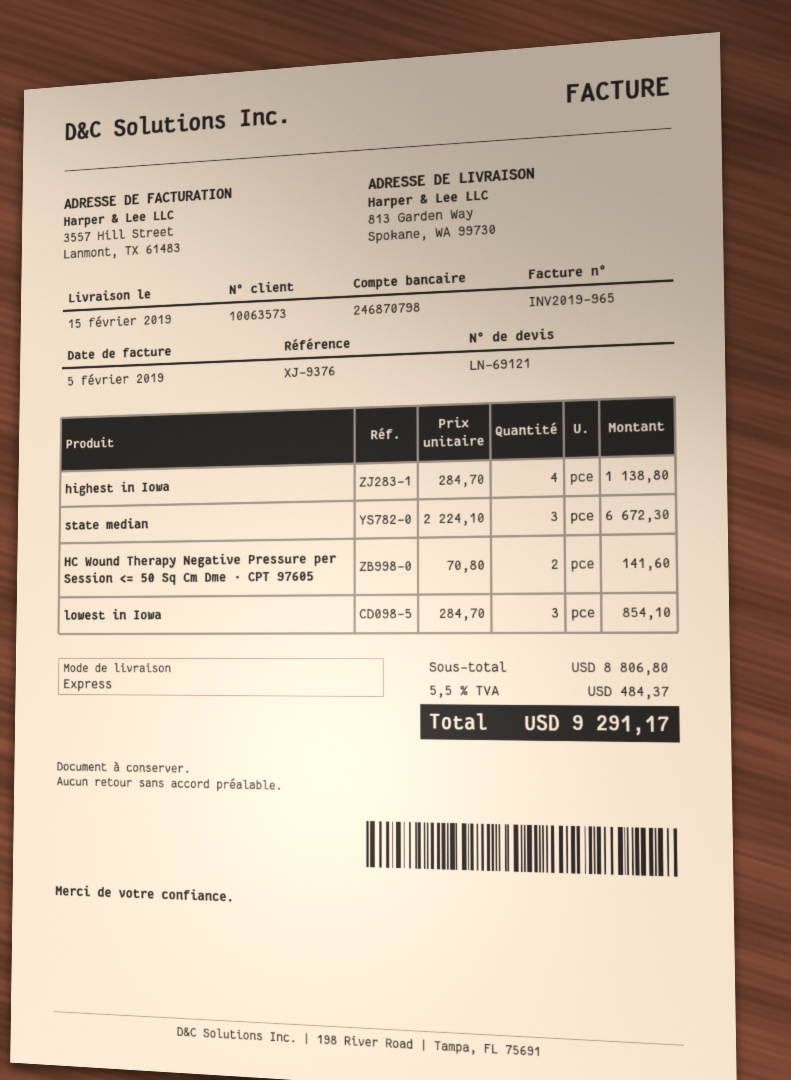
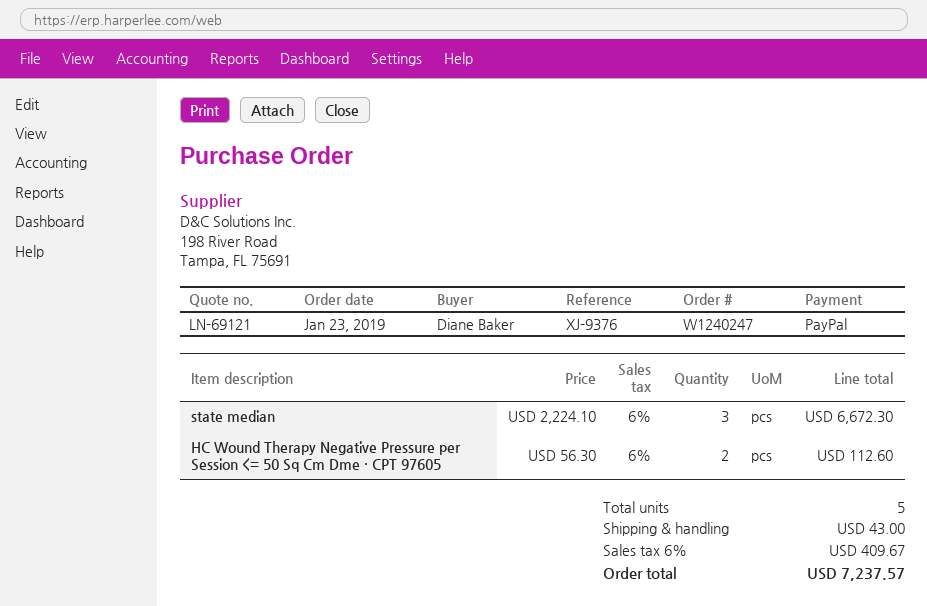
highest in Iowa: 4 x 284.70 = 1138.80 -> none
HC Wound Therapy Negative Pressure per Session <= 50 Sq Cm Dme · CPT 97605: 2 x 70.80 = 141.60 -> 2 x 56.30 = 112.60
lowest in Iowa: 3 x 284.70 = 854.10 -> none
shipping: none -> 43.00
tax: 5.5% = 484.37 -> 6% = 409.67
total: 9291.17 -> 7237.57

